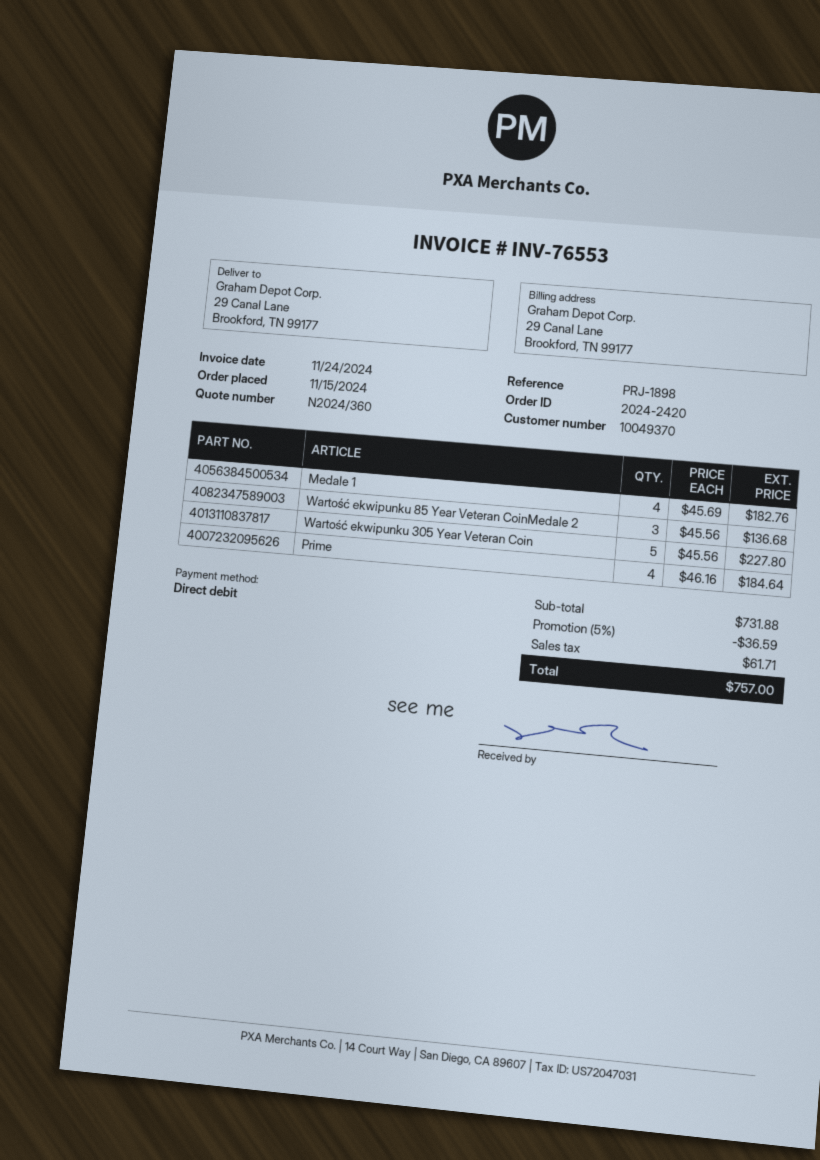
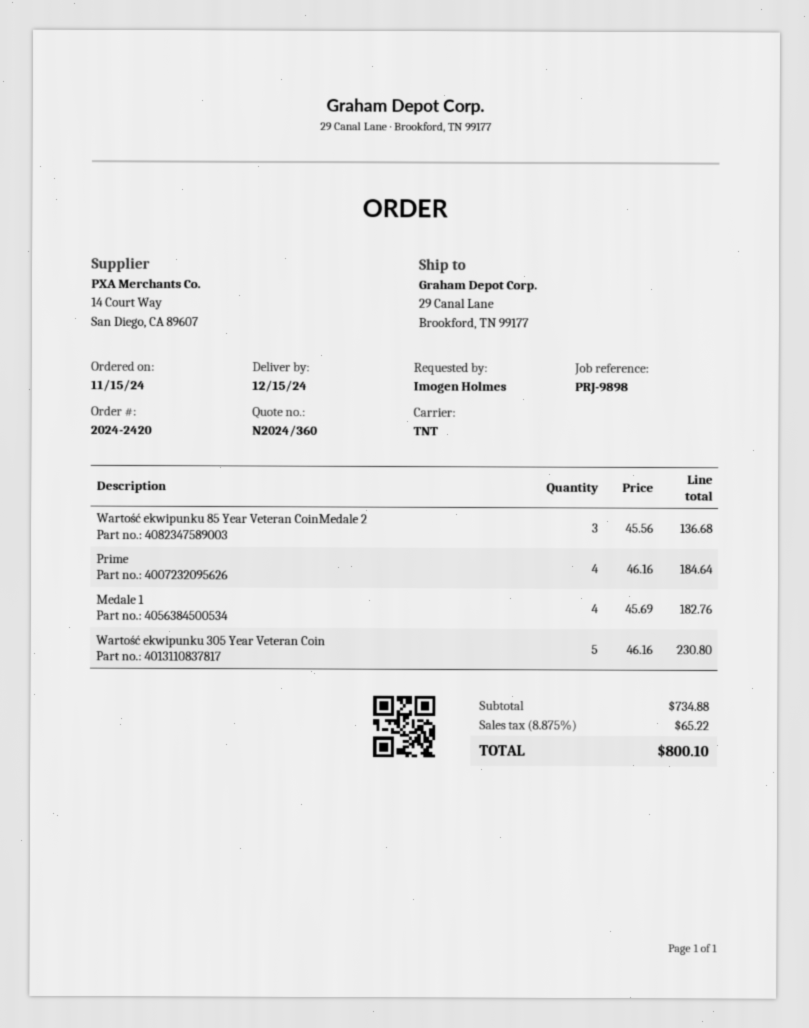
reference: PRJ-1898 -> PRJ-9898
Wartość ekwipunku 305 Year Veteran Coin: 5 x 45.56 = 227.80 -> 5 x 46.16 = 230.80
subtotal: 731.88 -> 734.88
discount: 5% = 36.59 -> none
tax: 61.71 -> 65.22
total: 757.00 -> 800.10

